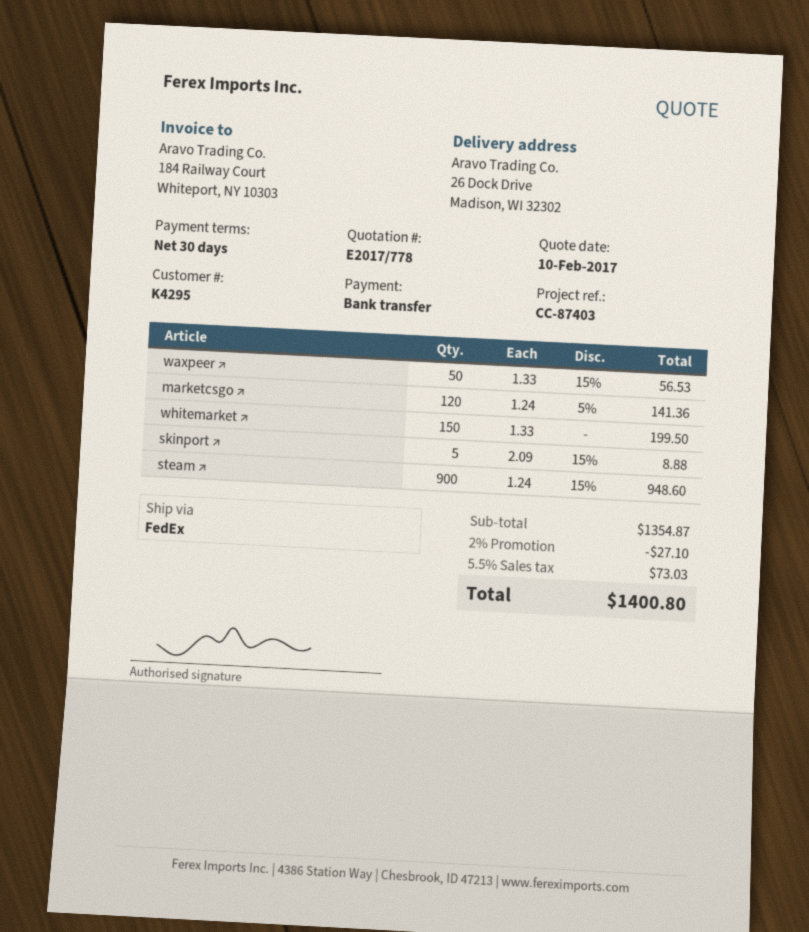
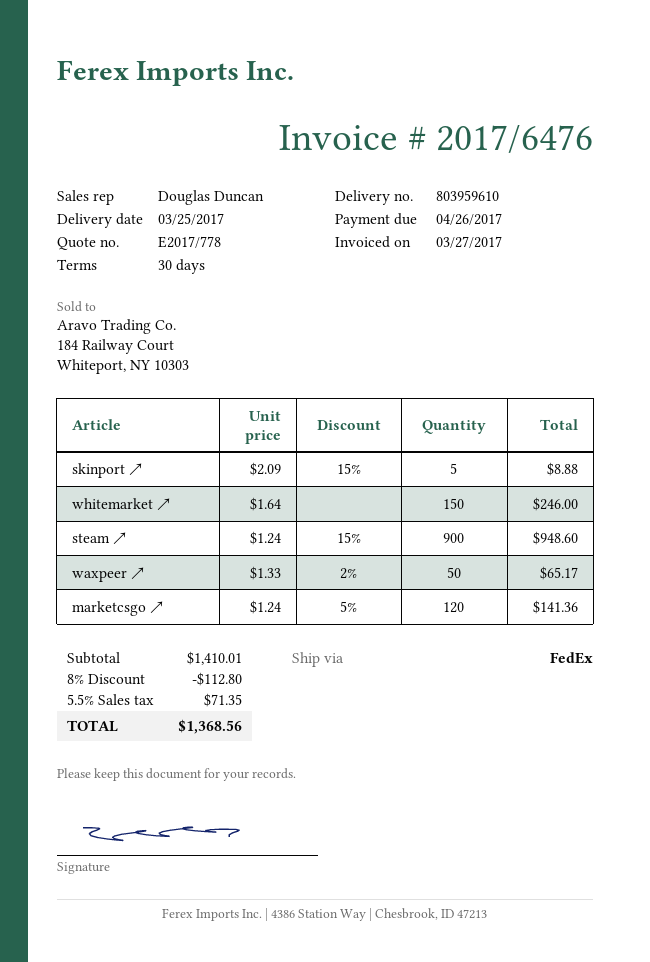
waxpeer ↗: 50 x 1.33 - 15% = 56.53 -> 50 x 1.33 - 2% = 65.17
whitemarket ↗: 150 x 1.33 = 199.50 -> 150 x 1.64 = 246.00
subtotal: 1354.87 -> 1410.01
discount: 2% = 27.10 -> 8% = 112.80
tax: 5.5% = 73.03 -> 5.5% = 71.35
total: 1400.80 -> 1368.56

